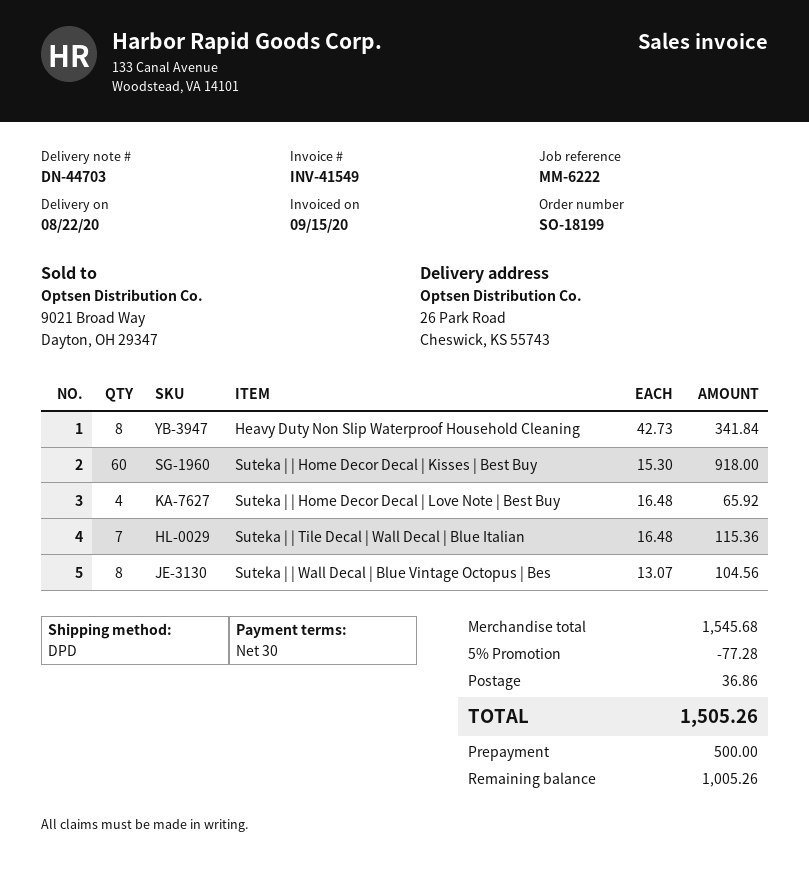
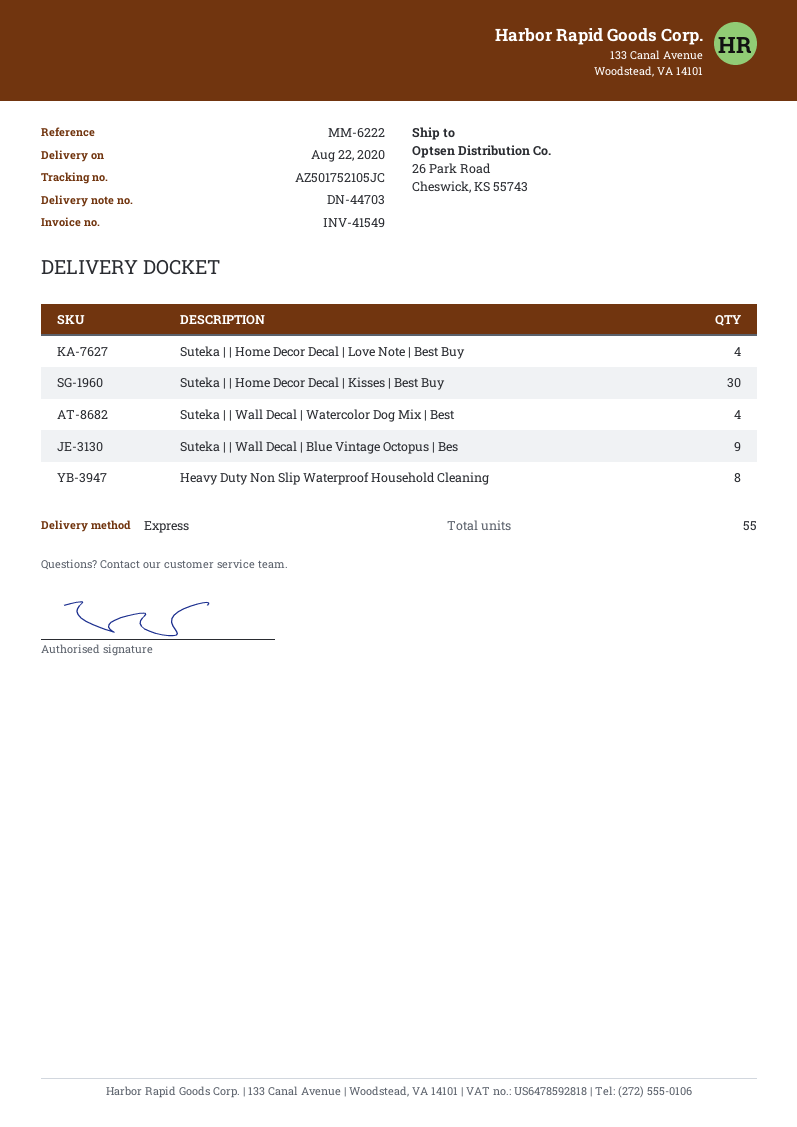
shipping method: DPD -> express
Suteka | | Home Decor Decal | Kisses | Best Buy: 60 -> 30
Suteka | | Tile Decal | Wall Decal | Blue Italian: 7 -> none
Suteka | | Wall Decal | Blue Vintage Octopus | Bes: 8 -> 9
Suteka | | Wall Decal | Watercolor Dog Mix | Best: none -> 4

